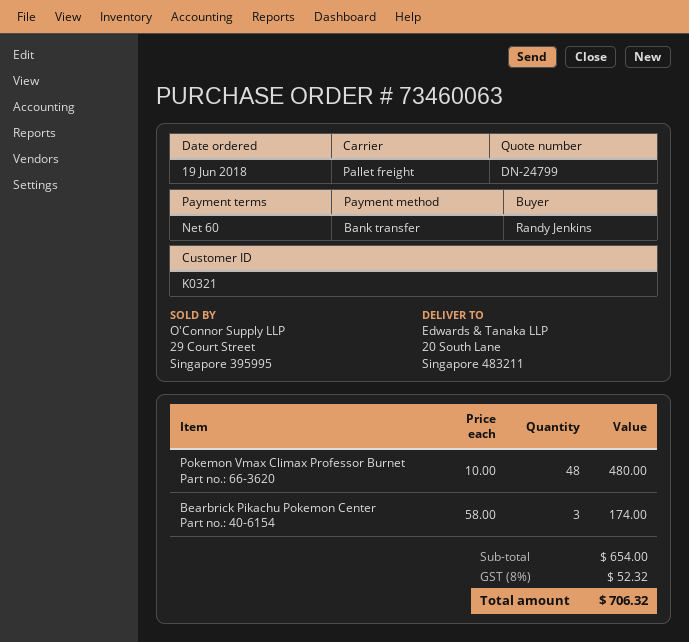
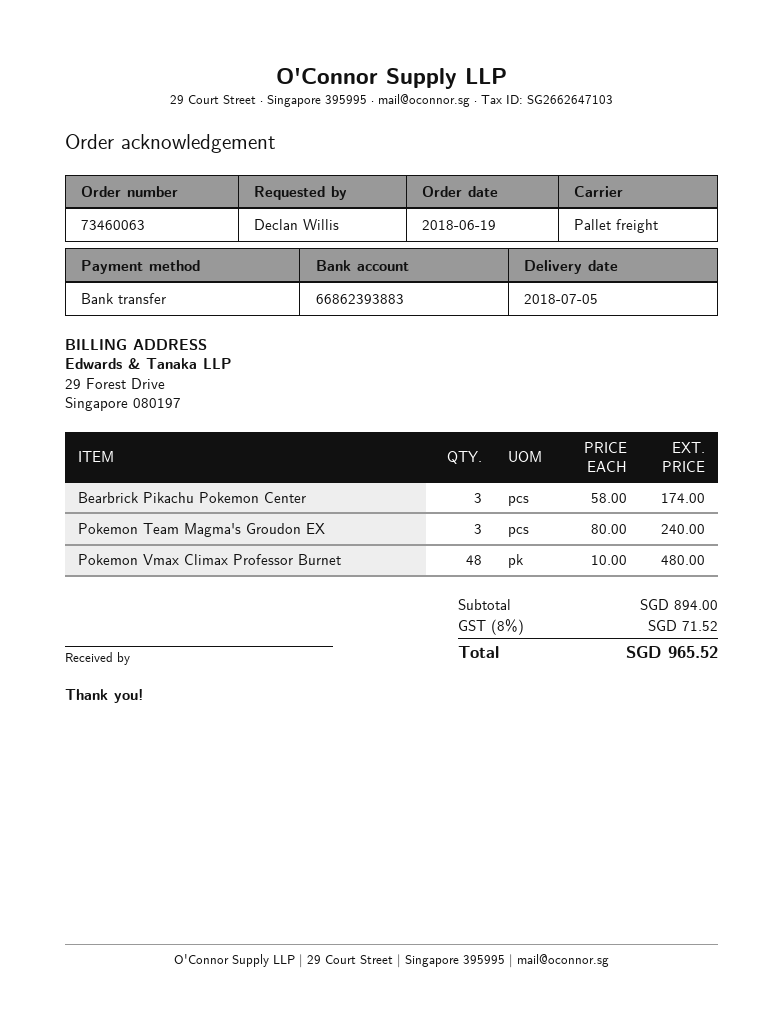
ordered by: Randy Jenkins -> Declan Willis
Pokemon Team Magma's Groudon EX: none -> 3 x 80.00 = 240.00
subtotal: 654.00 -> 894.00
tax: 8% = 52.32 -> 8% = 71.52
total: 706.32 -> 965.52

